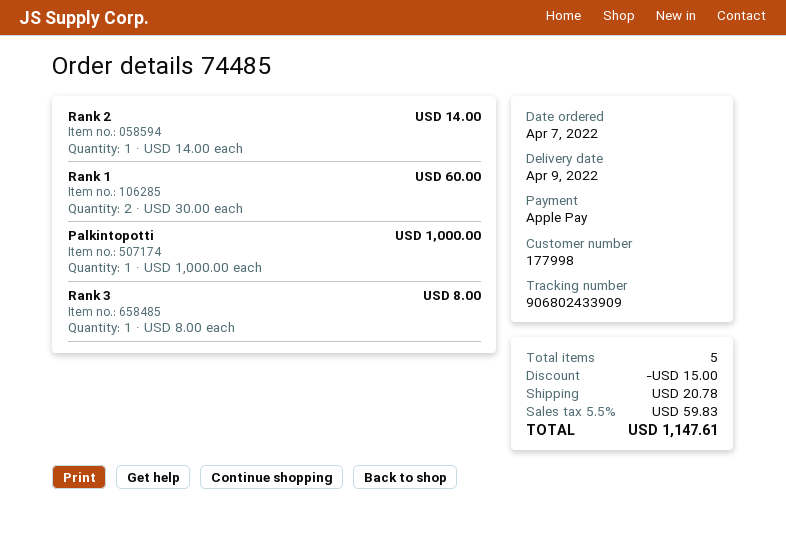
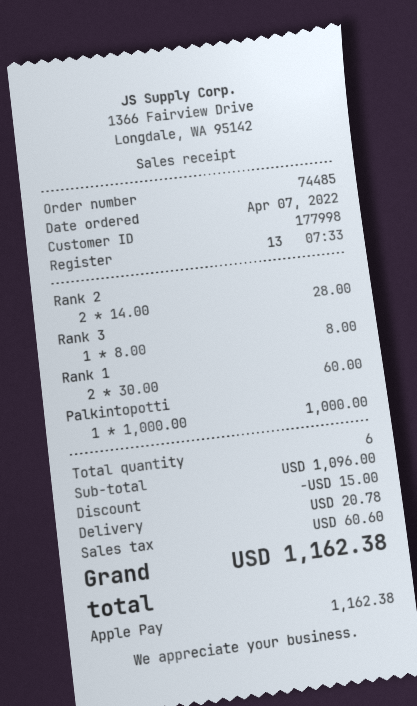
Rank 2: 1 x 14.00 = 14.00 -> 2 x 14.00 = 28.00
total quantity: 5 -> 6
tax: 59.83 -> 60.60
total: 1147.61 -> 1162.38

